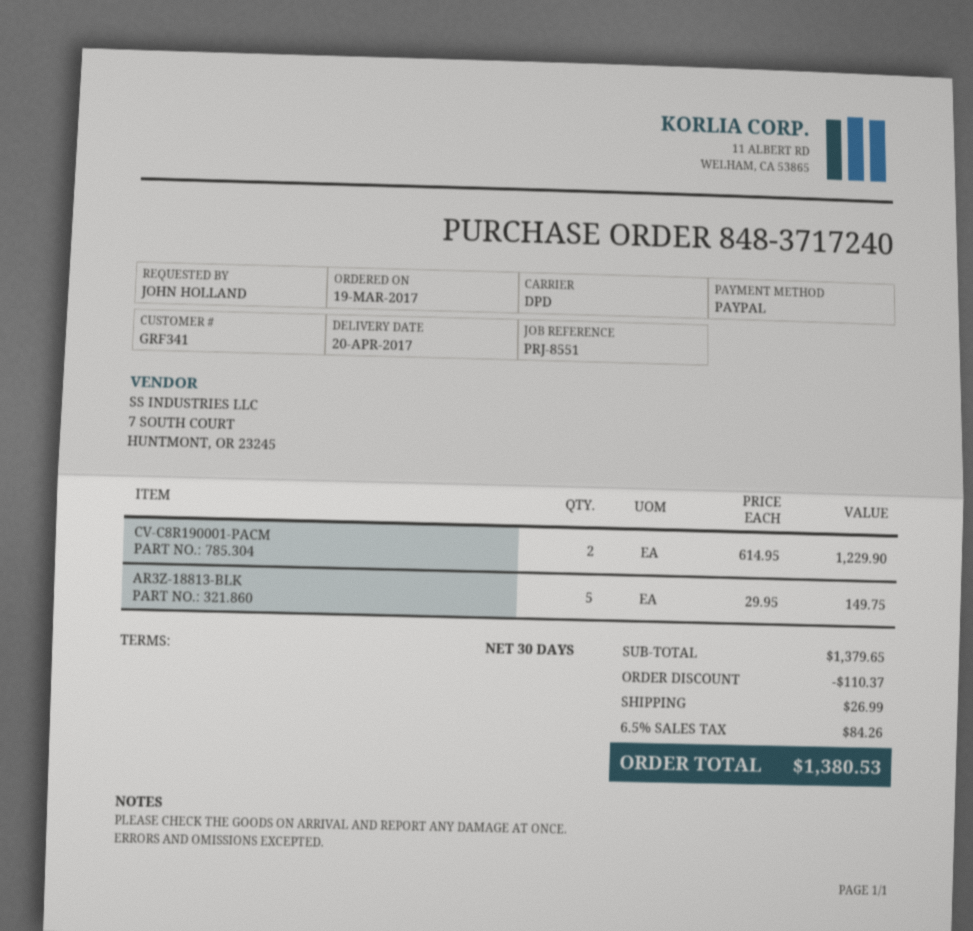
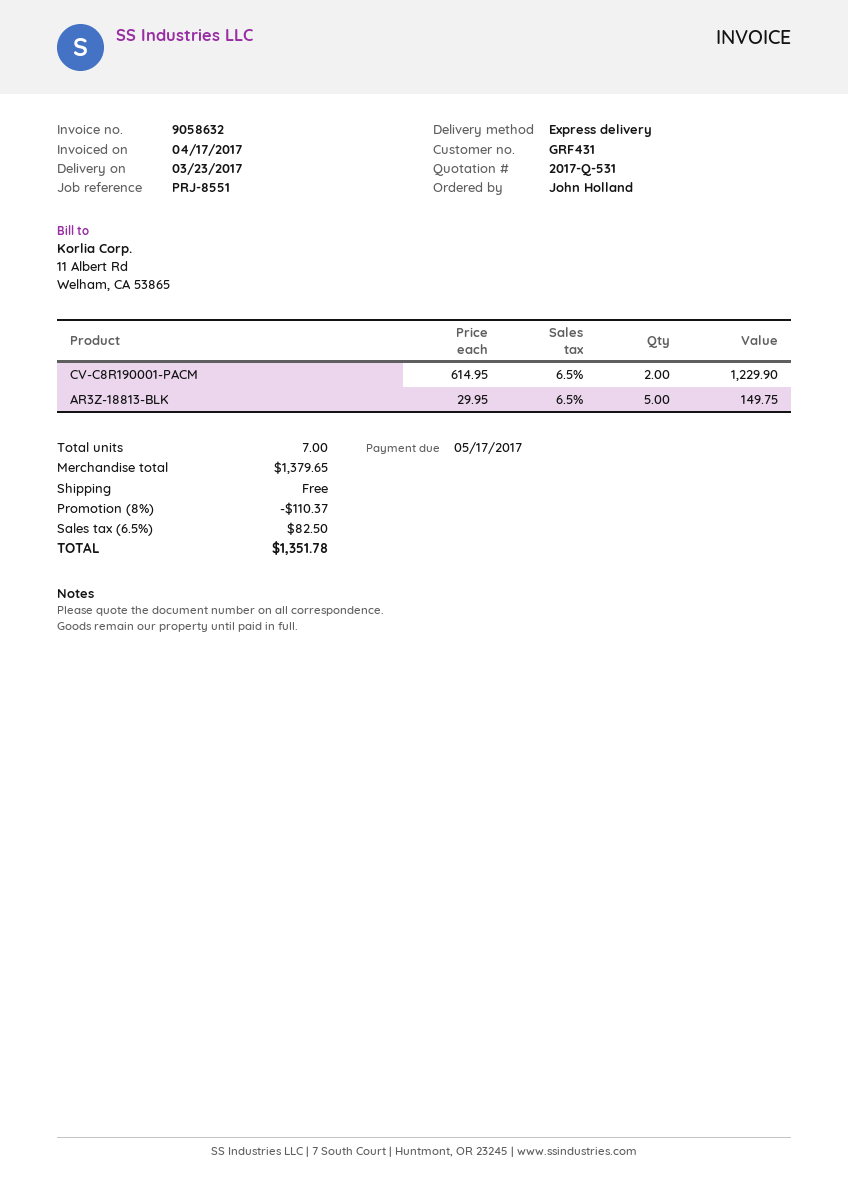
delivery date: 2017-04-20 -> 2017-03-23
customer number: GRF341 -> GRF431
shipping method: DPD -> express
shipping: 26.99 -> 0.00
tax: 6.5% = 84.26 -> 6.5% = 82.50
total: 1380.53 -> 1351.78

